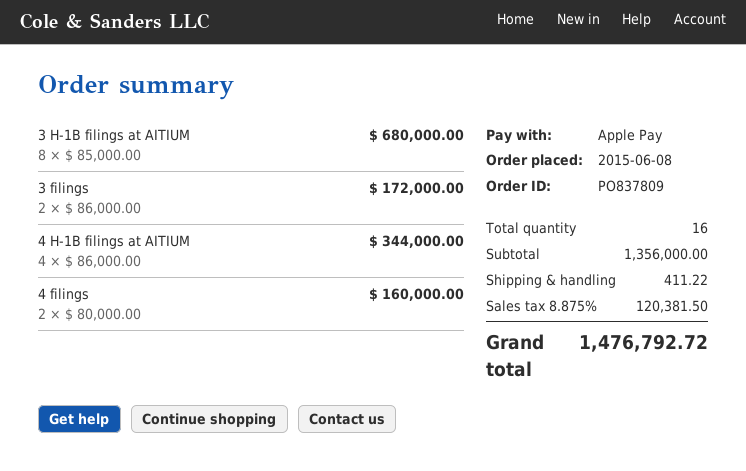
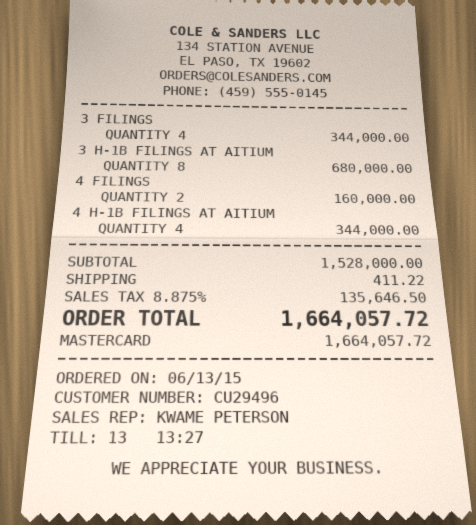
order date: 2015-06-08 -> 2015-06-13
payment method: Apple Pay -> Mastercard
3 filings: 2 for 172000.00 -> 4 for 344000.00
subtotal: 1356000.00 -> 1528000.00
tax: 8.875% = 120381.50 -> 8.875% = 135646.50
total: 1476792.72 -> 1664057.72

